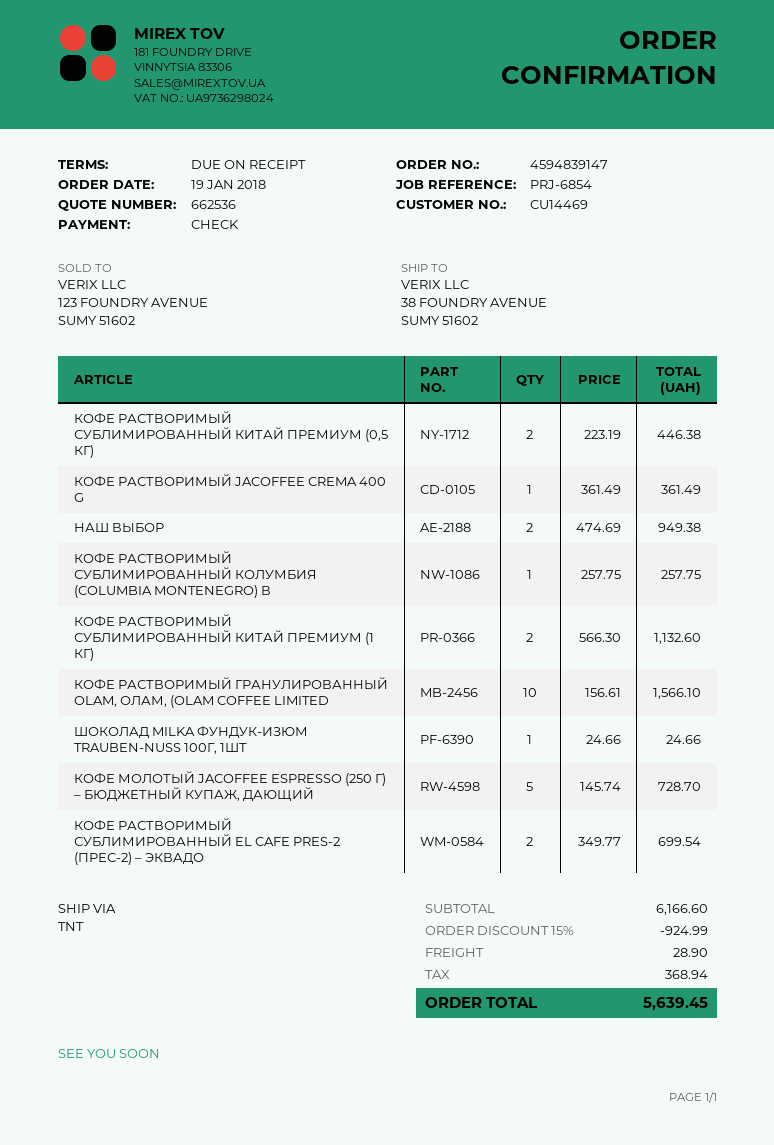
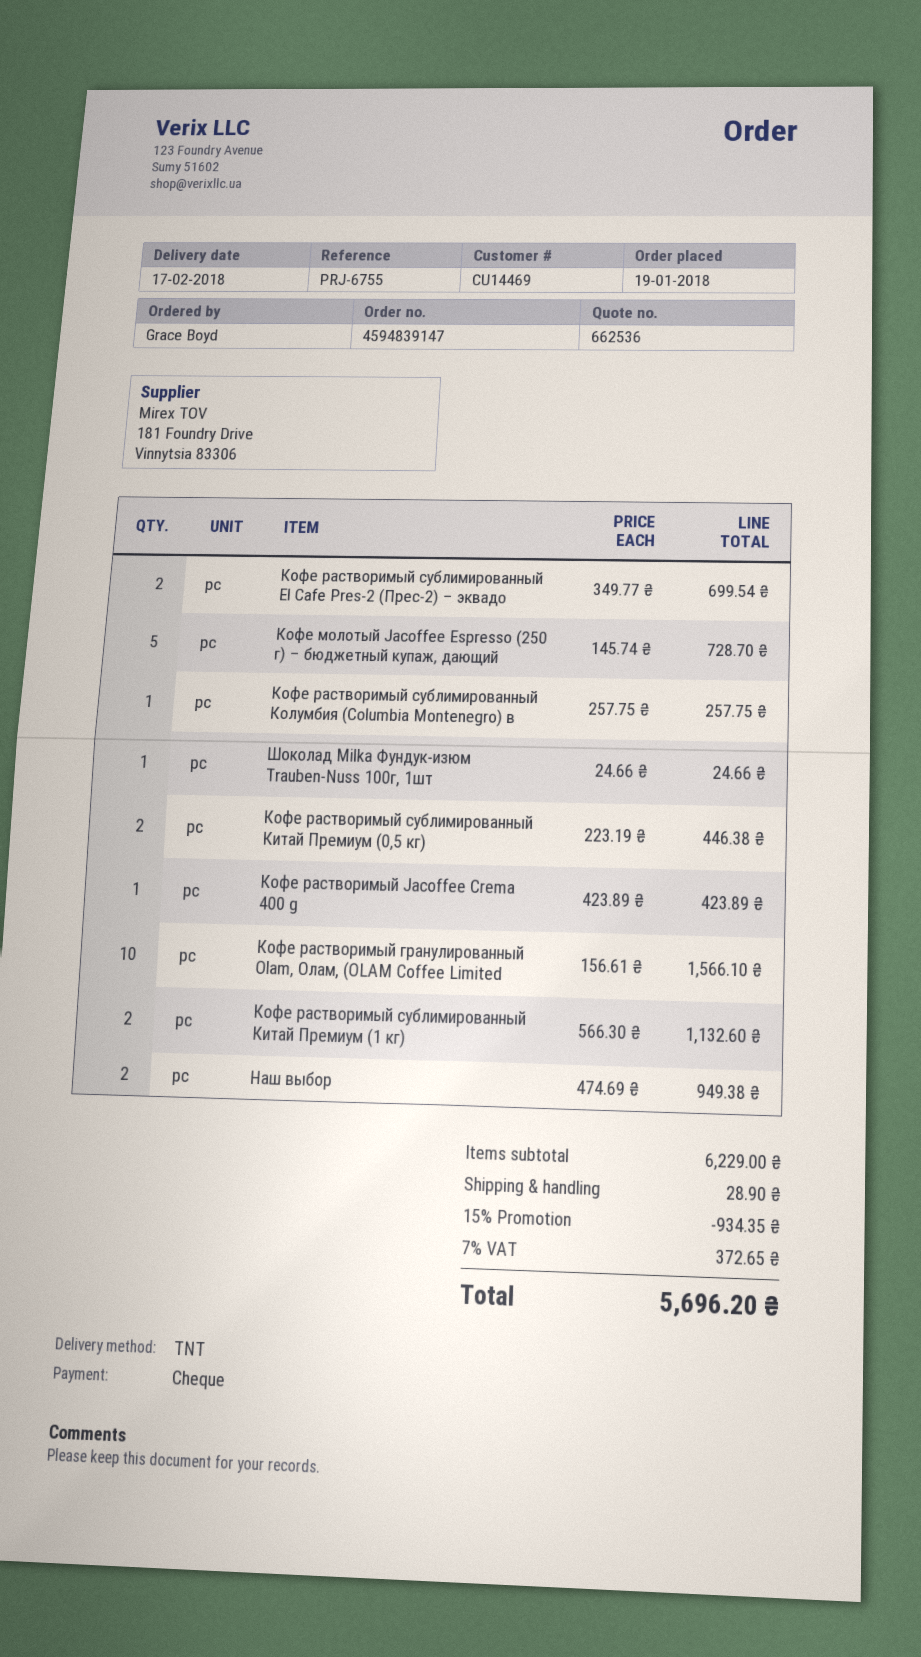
reference: PRJ-6854 -> PRJ-6755
КОФЕ РАСТВОРИМЫЙ JACOFFEE CREMA 400 G: 1 x 361.49 = 361.49 -> 1 x 423.89 = 423.89
subtotal: 6166.60 -> 6229.00
discount: 15% = 924.99 -> 15% = 934.35
tax: 368.94 -> 372.65
total: 5639.45 -> 5696.20

